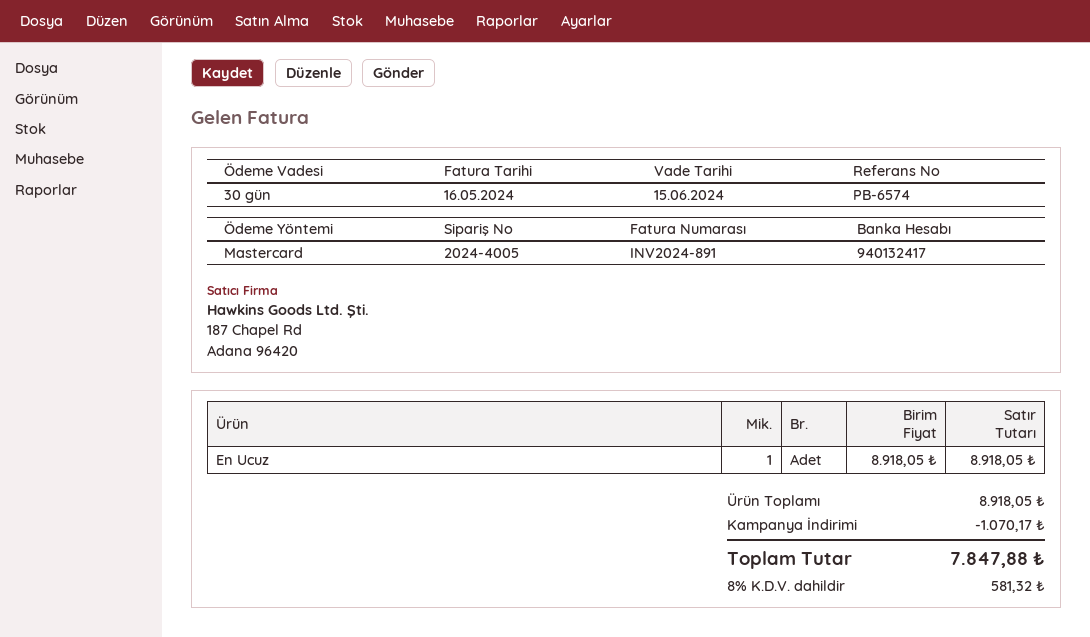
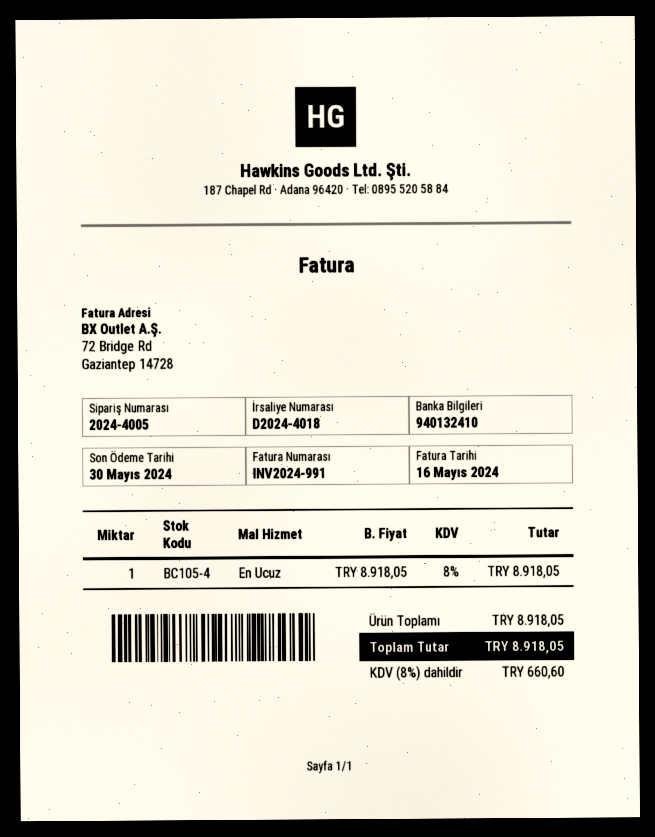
invoice number: INV2024-891 -> INV2024-991
due date: 2024-06-15 -> 2024-05-30
bank account: 940132417 -> 940132410
discount: 1070.17 -> none
tax: 8% = 581.32 -> 8% = 660.60
total: 7847.88 -> 8918.05

